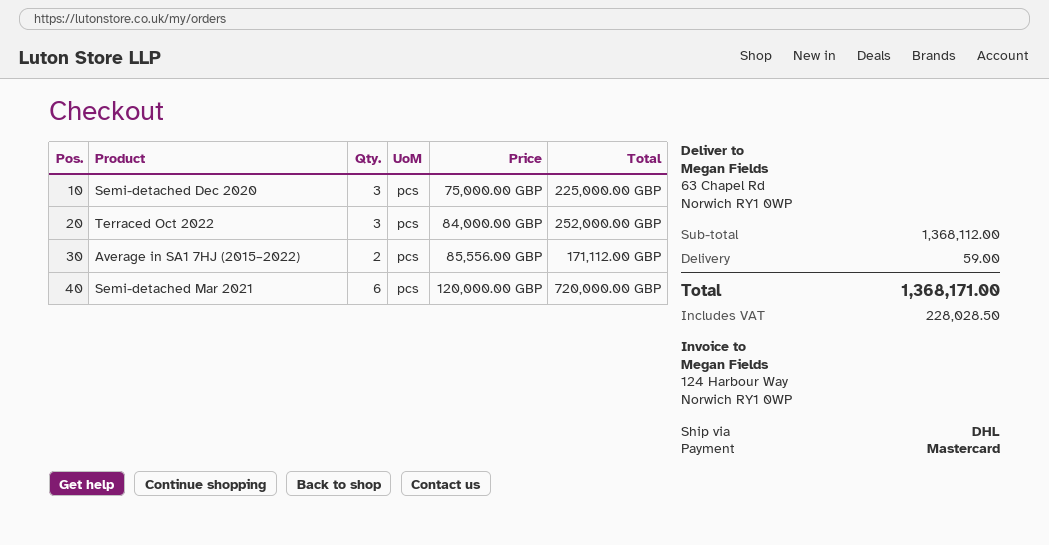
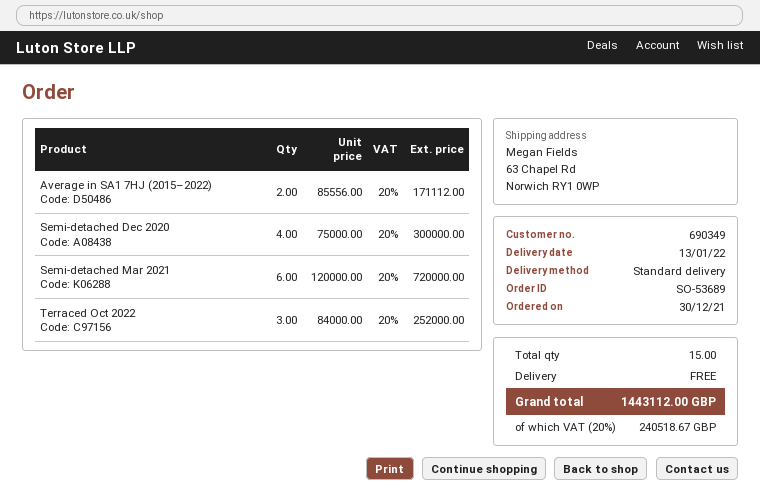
shipping method: DHL -> standard
Semi-detached Dec 2020: 3 x 75000.00 = 225000.00 -> 4 x 75000.00 = 300000.00
shipping: 59.00 -> 0.00
tax: 228028.50 -> 240518.67
total: 1368171.00 -> 1443112.00

